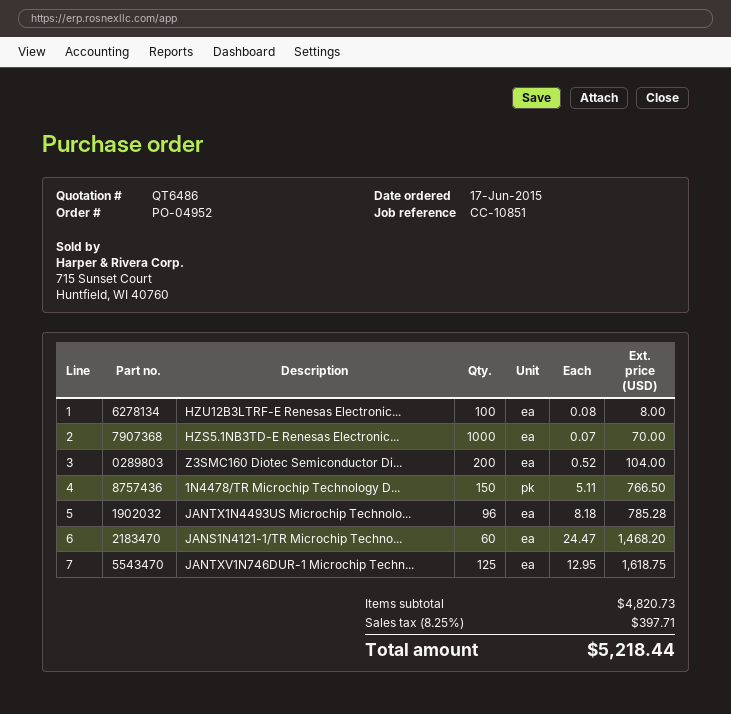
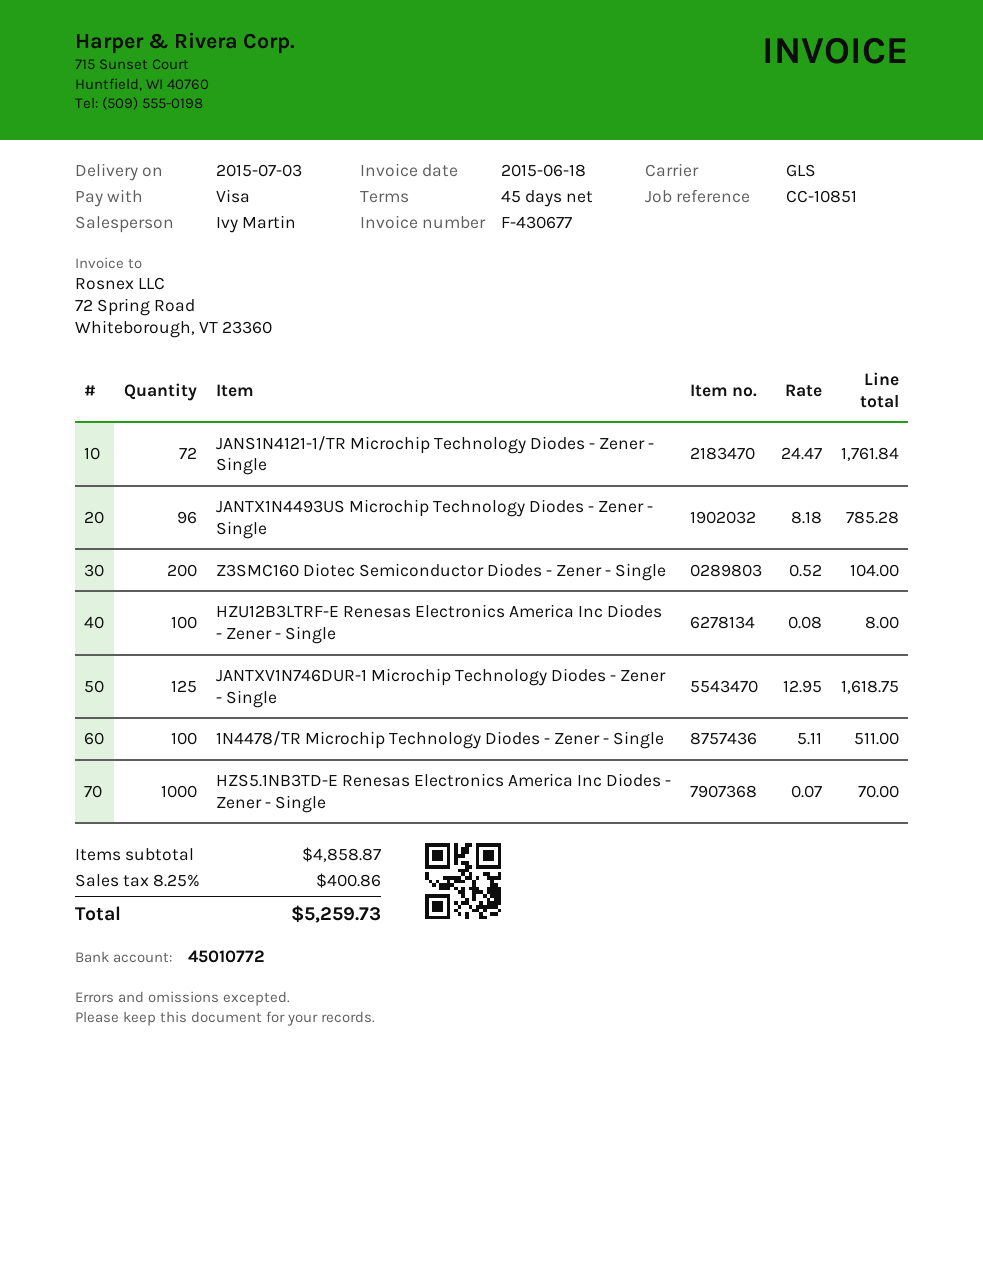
1N4478/TR Microchip Technology D...: 150 x 5.11 = 766.50 -> 100 x 5.11 = 511.00
JANS1N4121-1/TR Microchip Techno...: 60 x 24.47 = 1468.20 -> 72 x 24.47 = 1761.84
subtotal: 4820.73 -> 4858.87
tax: 8.25% = 397.71 -> 8.25% = 400.86
total: 5218.44 -> 5259.73

